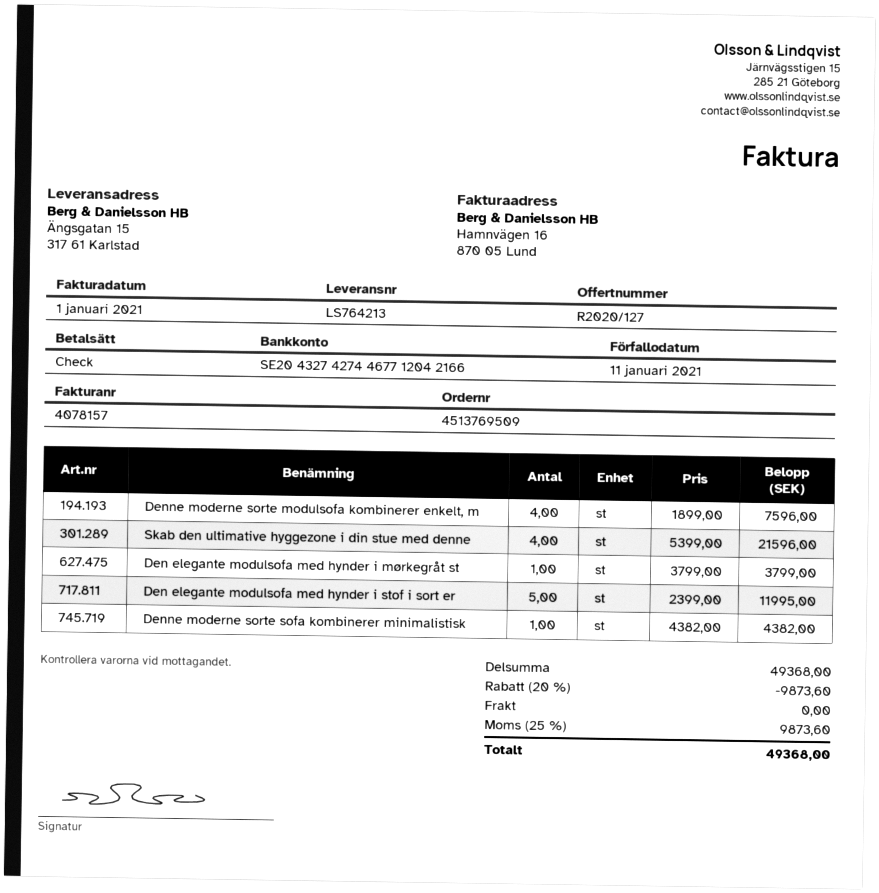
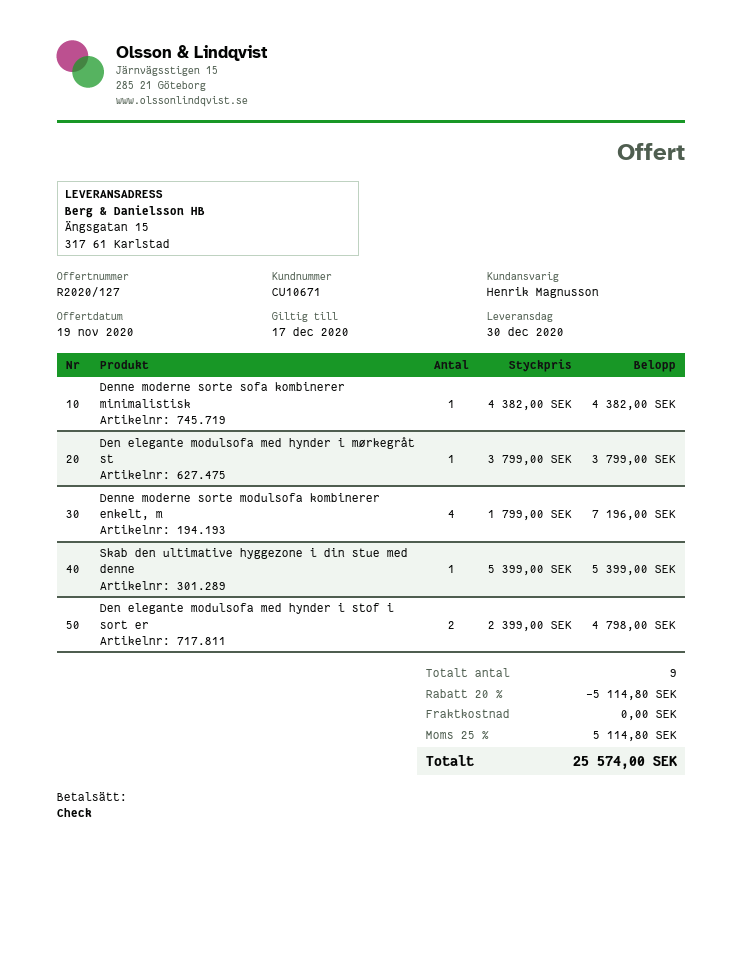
Denne moderne sorte modulsofa kombinerer enkelt, m: 4 x 1899.00 = 7596.00 -> 4 x 1799.00 = 7196.00
Skab den ultimative hyggezone i din stue med denne: 4 x 5399.00 = 21596.00 -> 1 x 5399.00 = 5399.00
Den elegante modulsofa med hynder i stof i sort er: 5 x 2399.00 = 11995.00 -> 2 x 2399.00 = 4798.00
discount: 20% = 9873.60 -> 20% = 5114.80
tax: 25% = 9873.60 -> 25% = 5114.80
total: 49368.00 -> 25574.00

